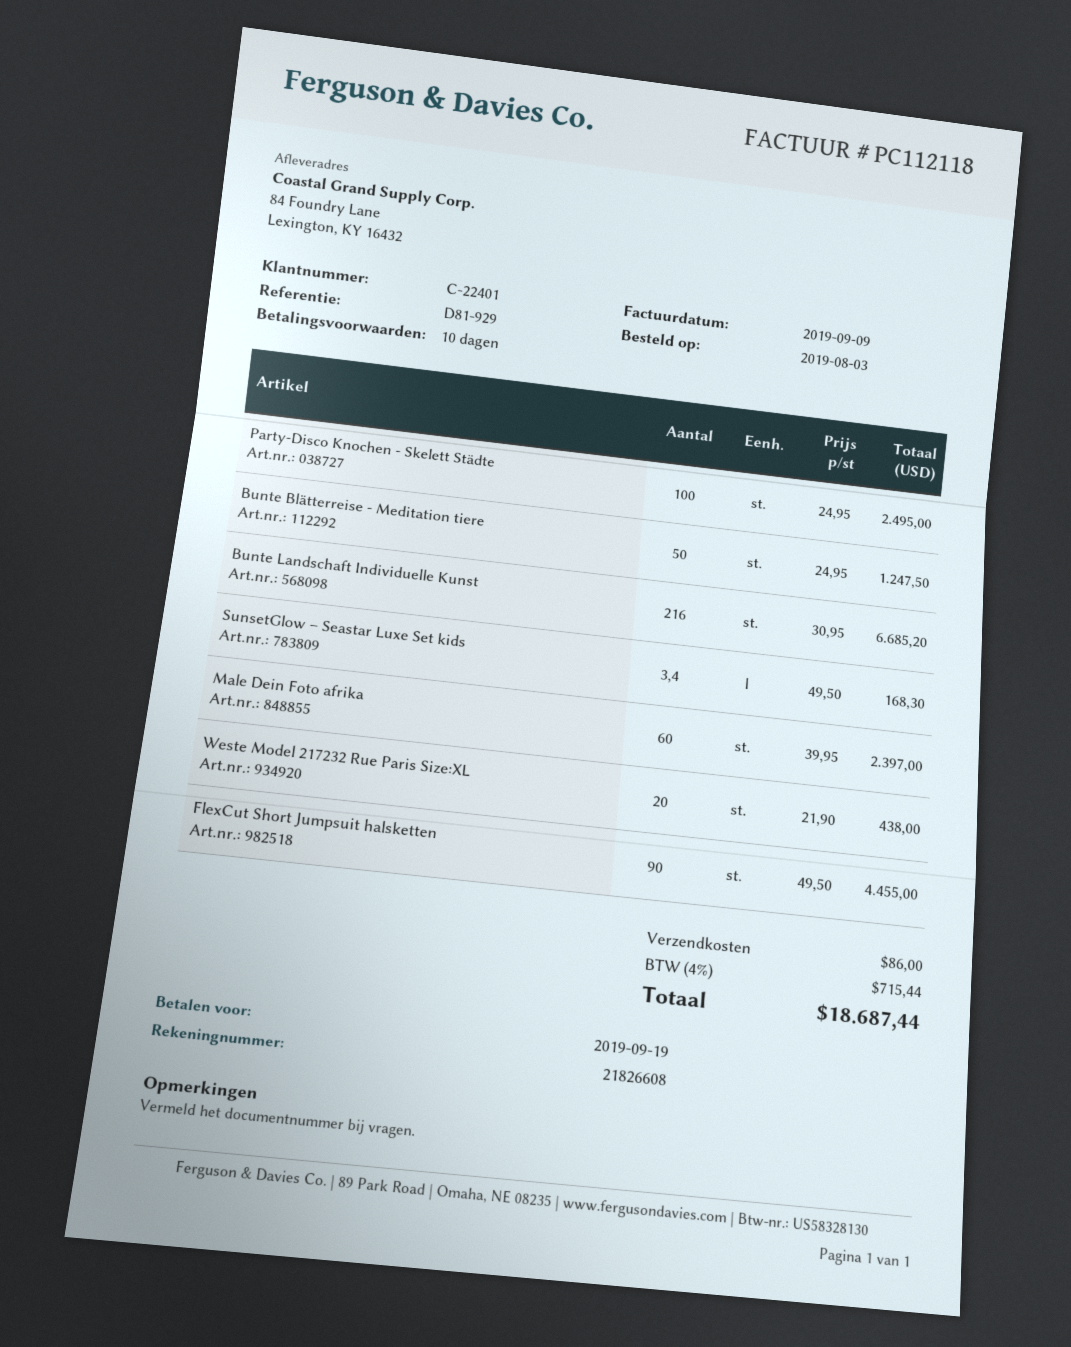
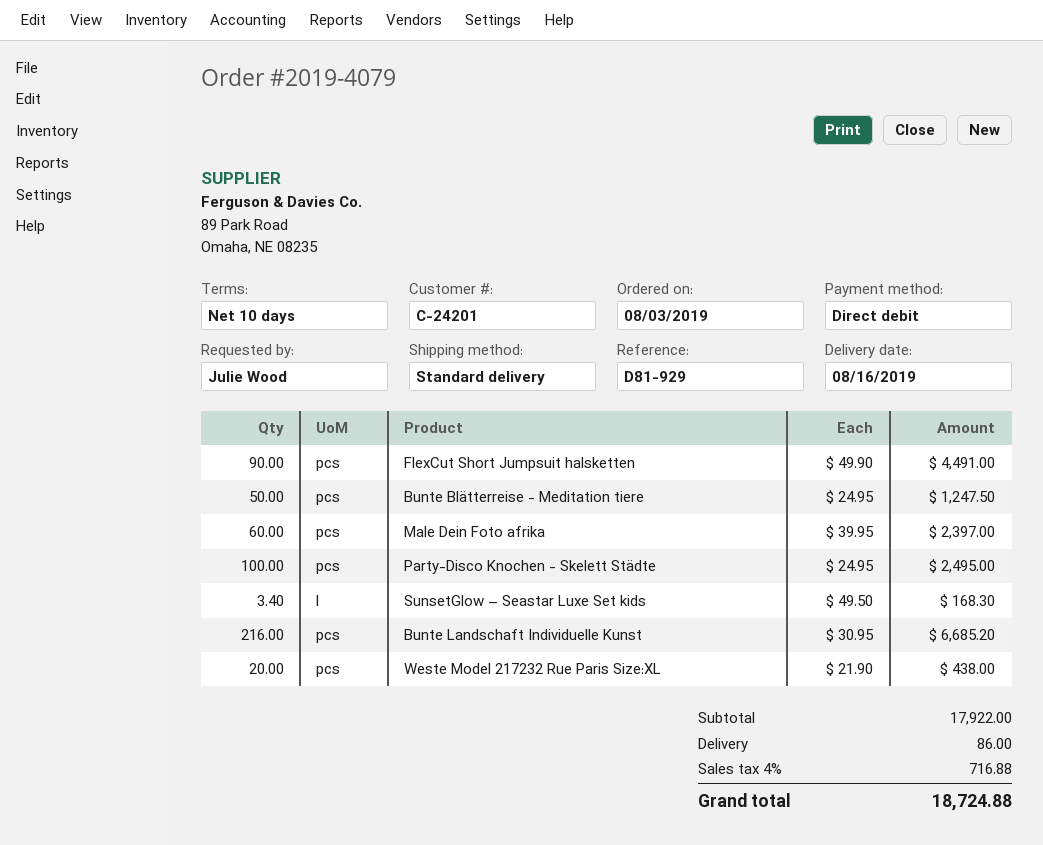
customer number: C-22401 -> C-24201
FlexCut Short Jumpsuit halsketten: 90 x 49.50 = 4455.00 -> 90 x 49.90 = 4491.00
tax: 4% = 715.44 -> 4% = 716.88
total: 18687.44 -> 18724.88

